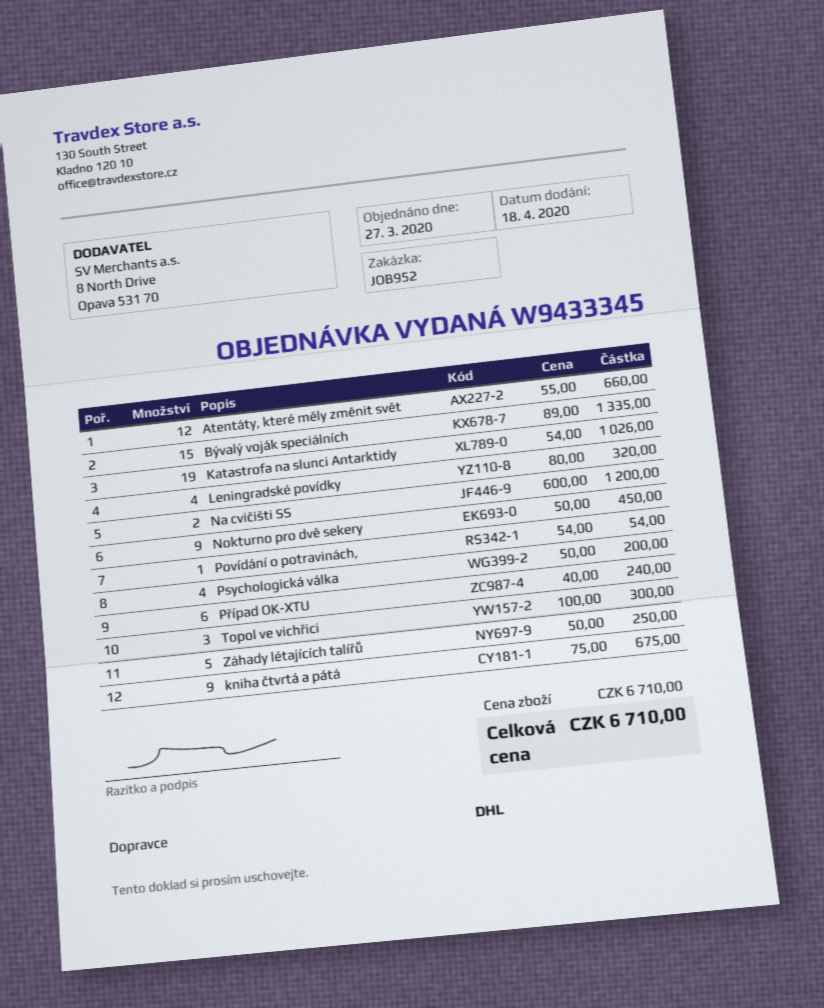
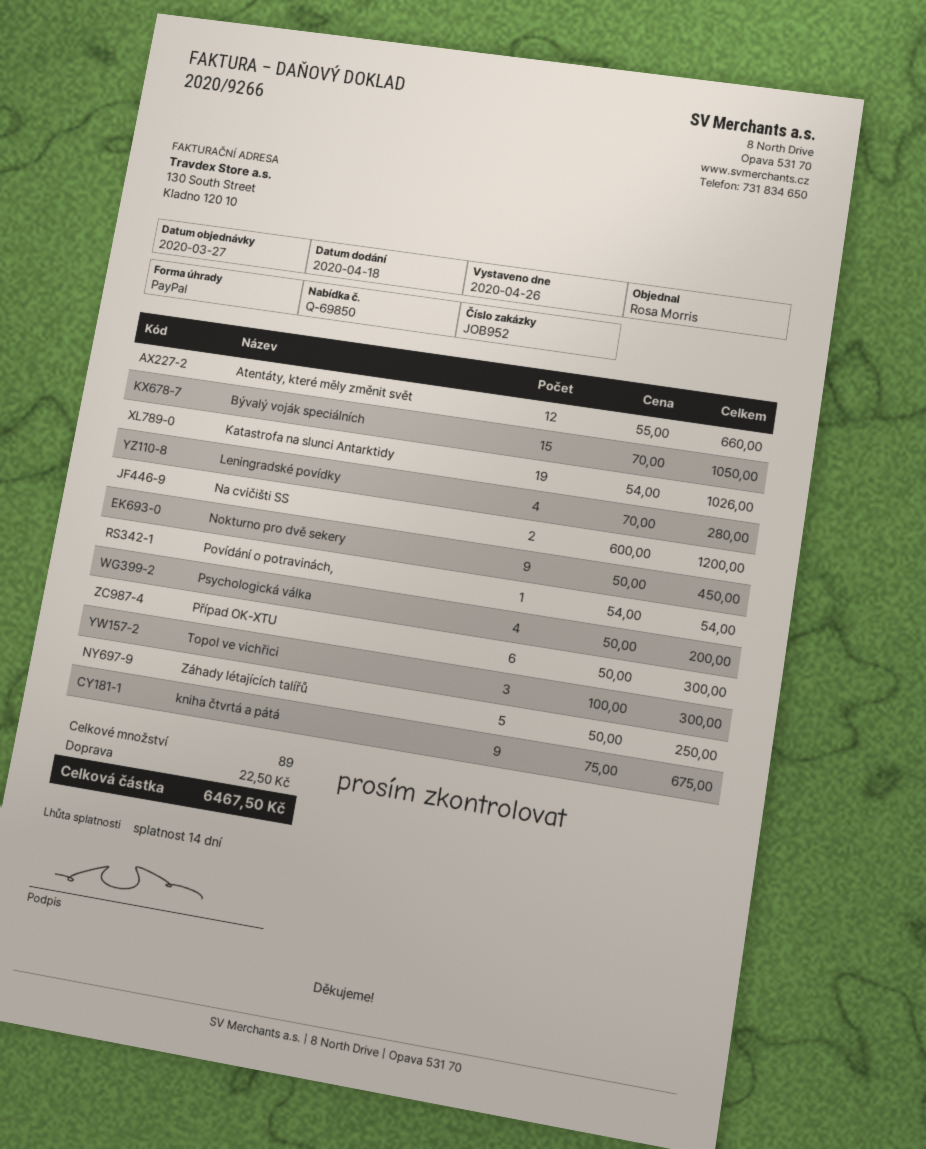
Bývalý voják speciálních: 15 x 89.00 = 1335.00 -> 15 x 70.00 = 1050.00
Leningradské povídky: 4 x 80.00 = 320.00 -> 4 x 70.00 = 280.00
Případ OK-XTU: 6 x 40.00 = 240.00 -> 6 x 50.00 = 300.00
shipping: none -> 22.50
total: 6710.00 -> 6467.50

